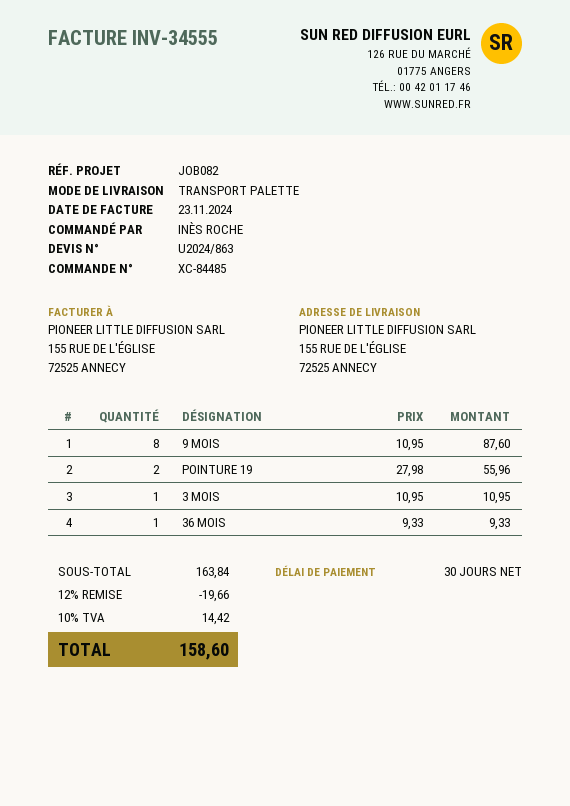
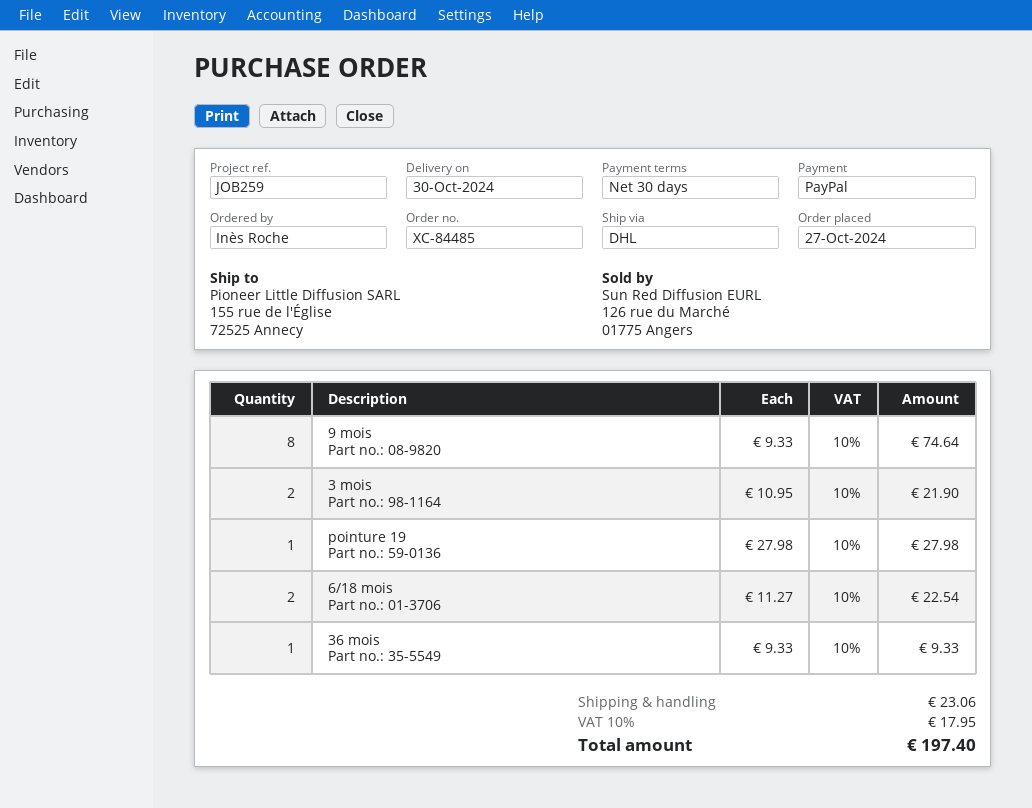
reference: JOB082 -> JOB259
shipping method: pallet freight -> DHL
9 MOIS: 8 x 10.95 = 87.60 -> 8 x 9.33 = 74.64
POINTURE 19: 2 x 27.98 = 55.96 -> 1 x 27.98 = 27.98
3 MOIS: 1 x 10.95 = 10.95 -> 2 x 10.95 = 21.90
6/18 mois: none -> 2 x 11.27 = 22.54
discount: 12% = 19.66 -> none
shipping: none -> 23.06
tax: 10% = 14.42 -> 10% = 17.95
total: 158.60 -> 197.40

